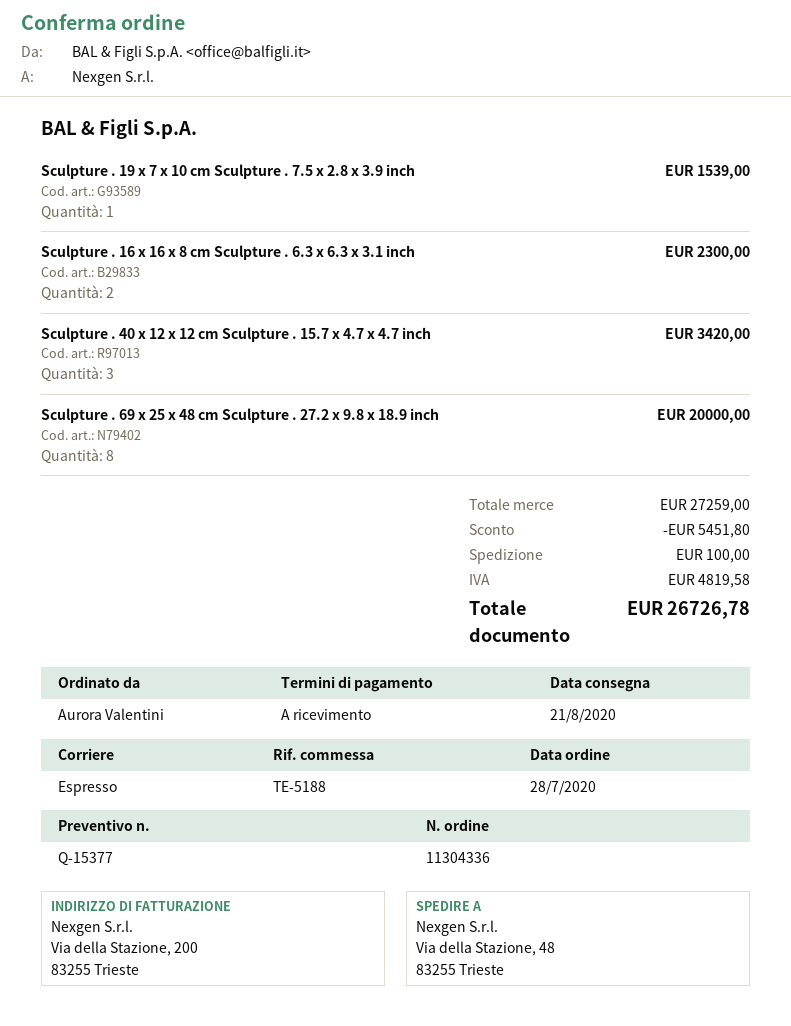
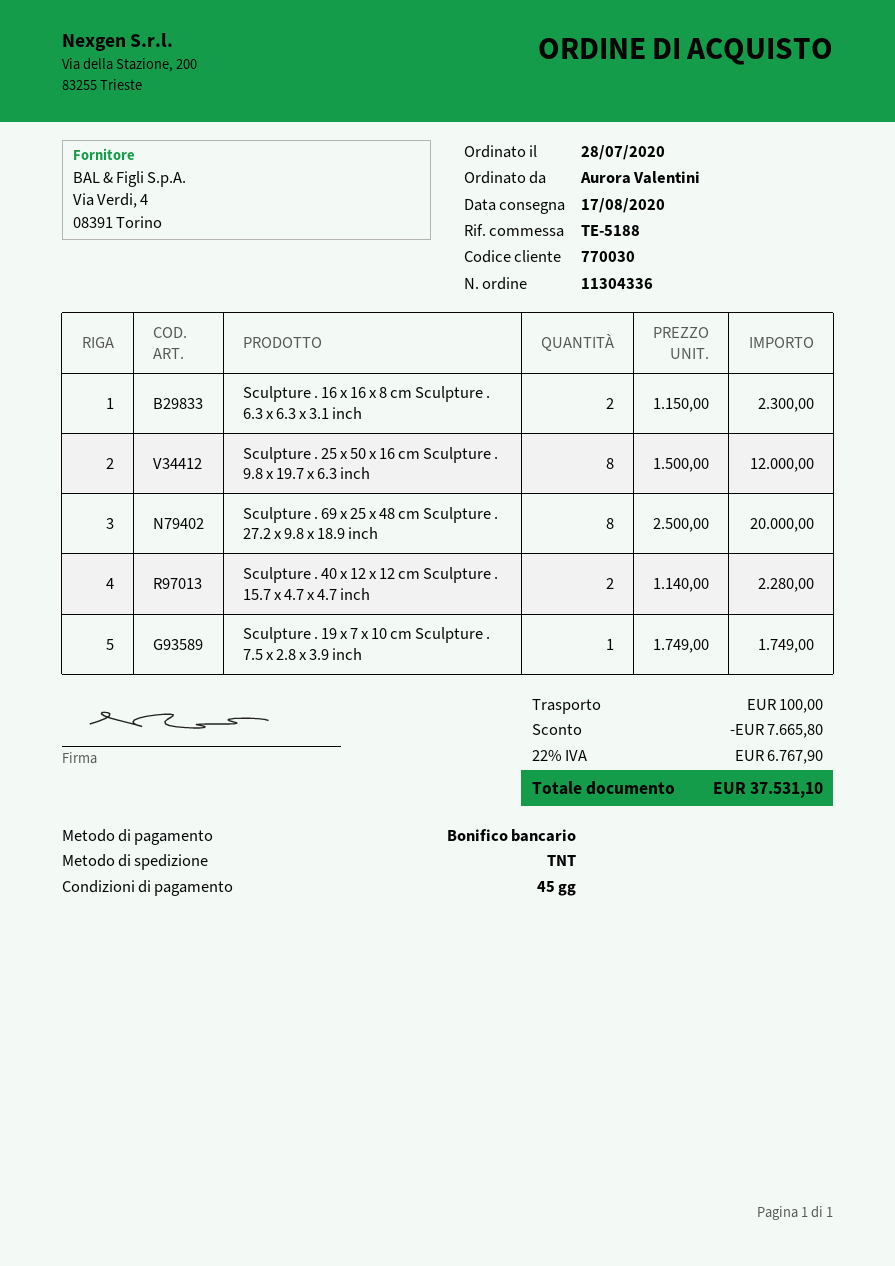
delivery date: 2020-08-21 -> 2020-08-17
payment terms: on receipt -> 45 days
shipping method: express -> TNT
Sculpture . 19 x 7 x 10 cm Sculpture . 7.5 x 2.8 x 3.9 inch: 1 for 1539.00 -> 1 for 1749.00
Sculpture . 40 x 12 x 12 cm Sculpture . 15.7 x 4.7 x 4.7 inch: 3 for 3420.00 -> 2 for 2280.00
Sculpture . 25 x 50 x 16 cm Sculpture . 9.8 x 19.7 x 6.3 inch: none -> 8 for 12000.00
discount: 5451.80 -> 7665.80
tax: 4819.58 -> 6767.90
total: 26726.78 -> 37531.10

